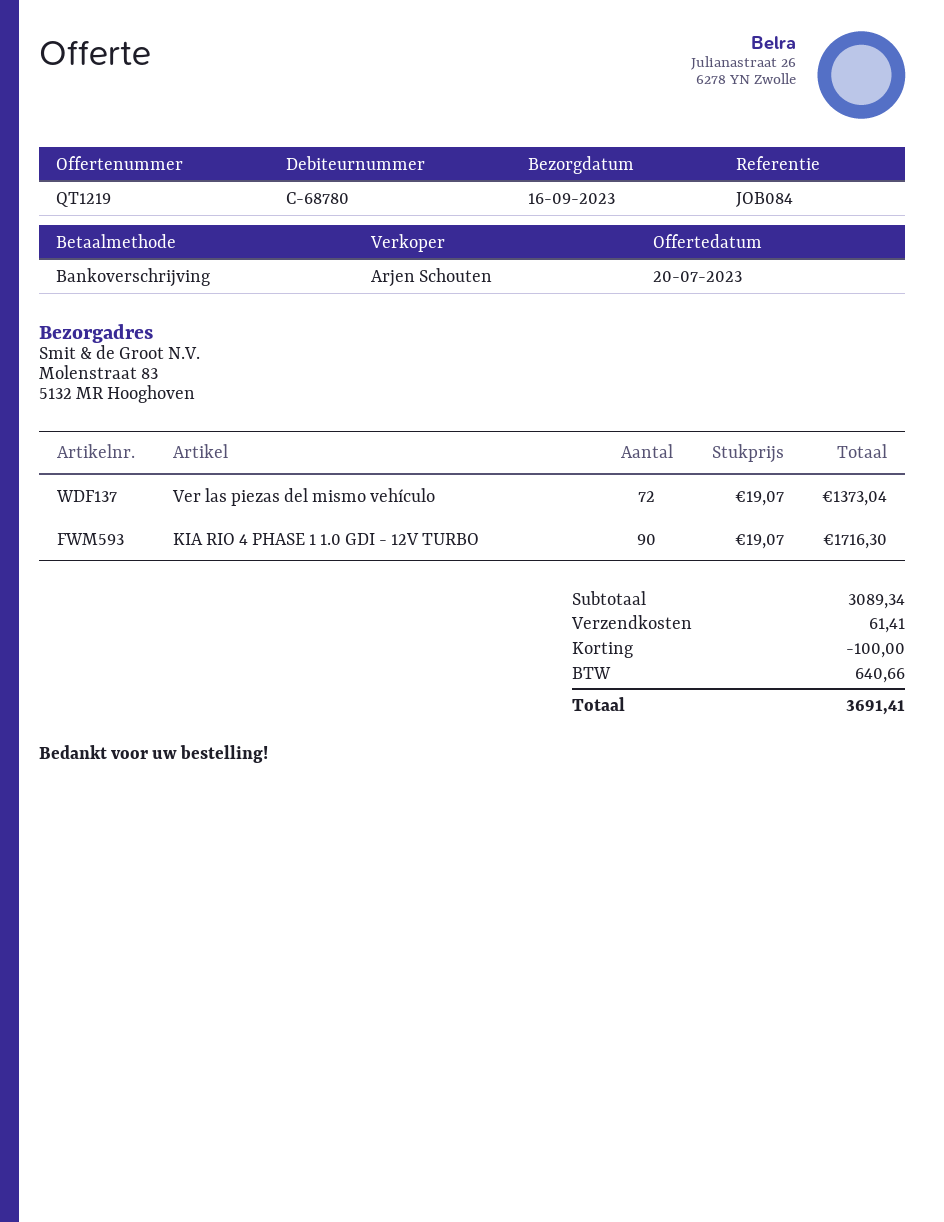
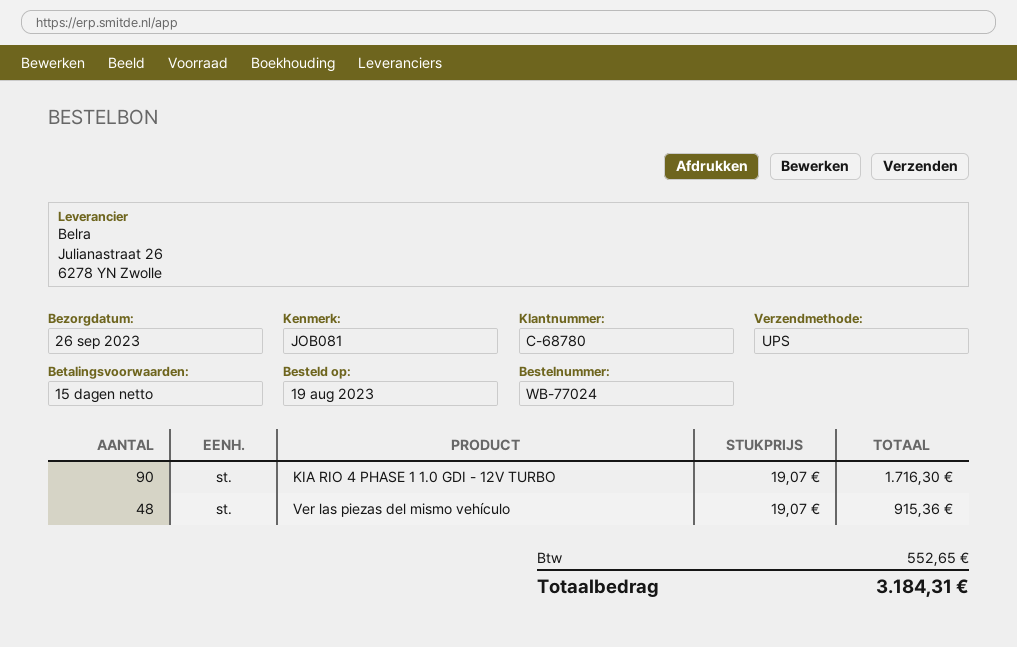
delivery date: 2023-09-16 -> 2023-09-26
reference: JOB084 -> JOB081
Ver las piezas del mismo vehículo: 72 x 19.07 = 1373.04 -> 48 x 19.07 = 915.36
discount: 100.00 -> none
shipping: 61.41 -> none
tax: 640.66 -> 552.65
total: 3691.41 -> 3184.31

